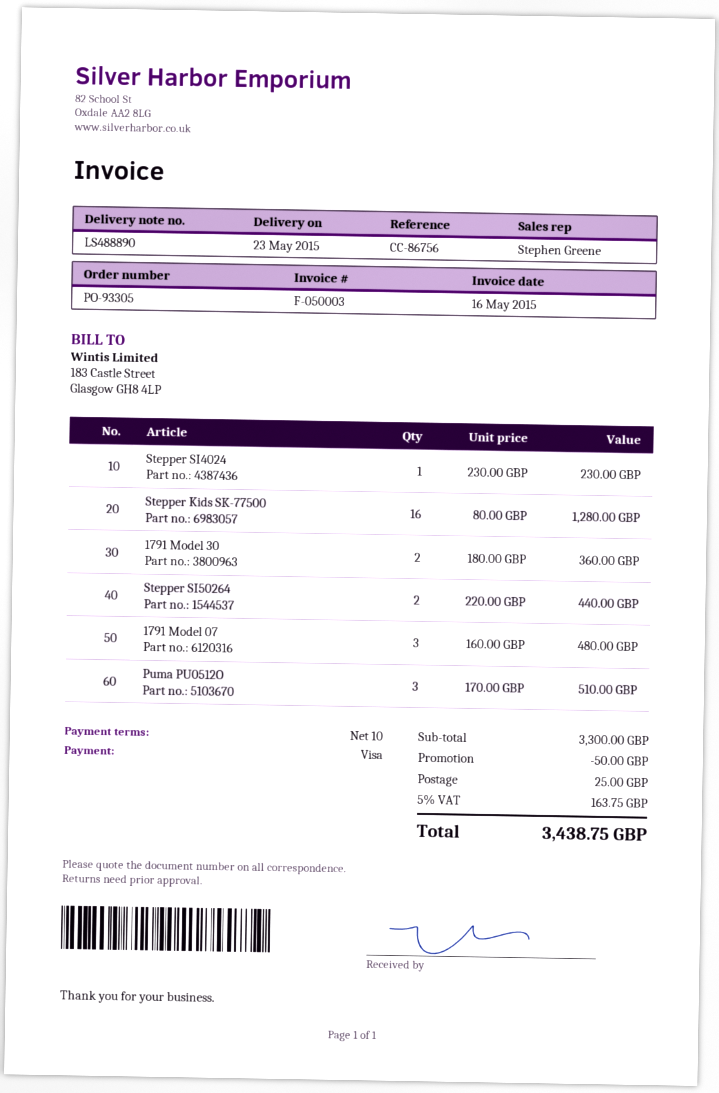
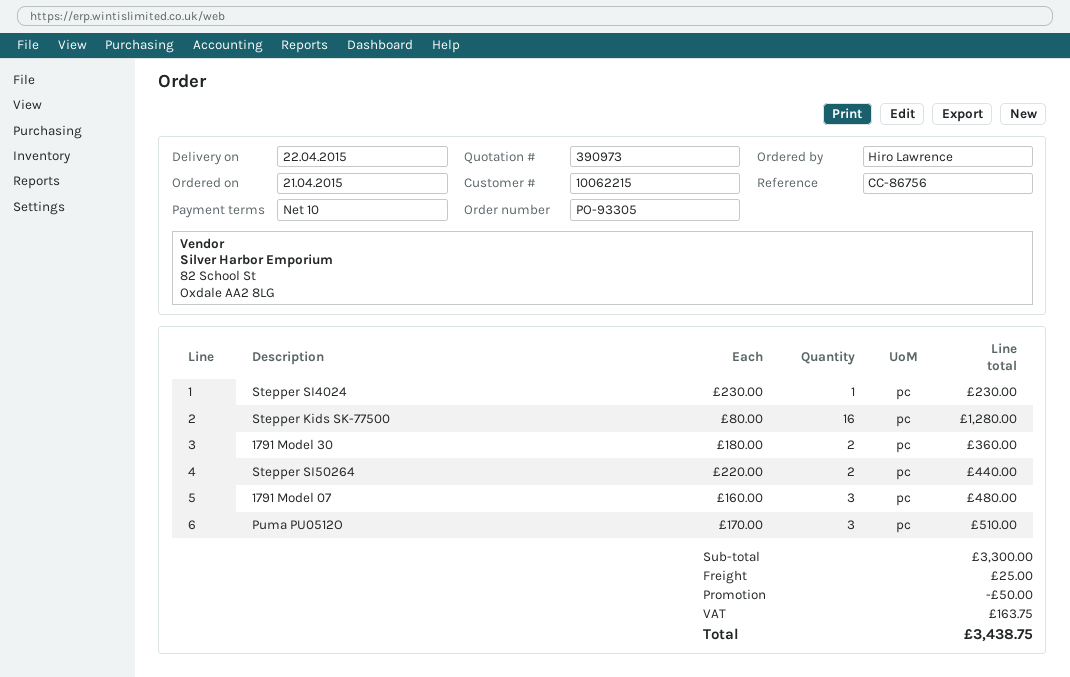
delivery date: 2015-05-23 -> 2015-04-22

